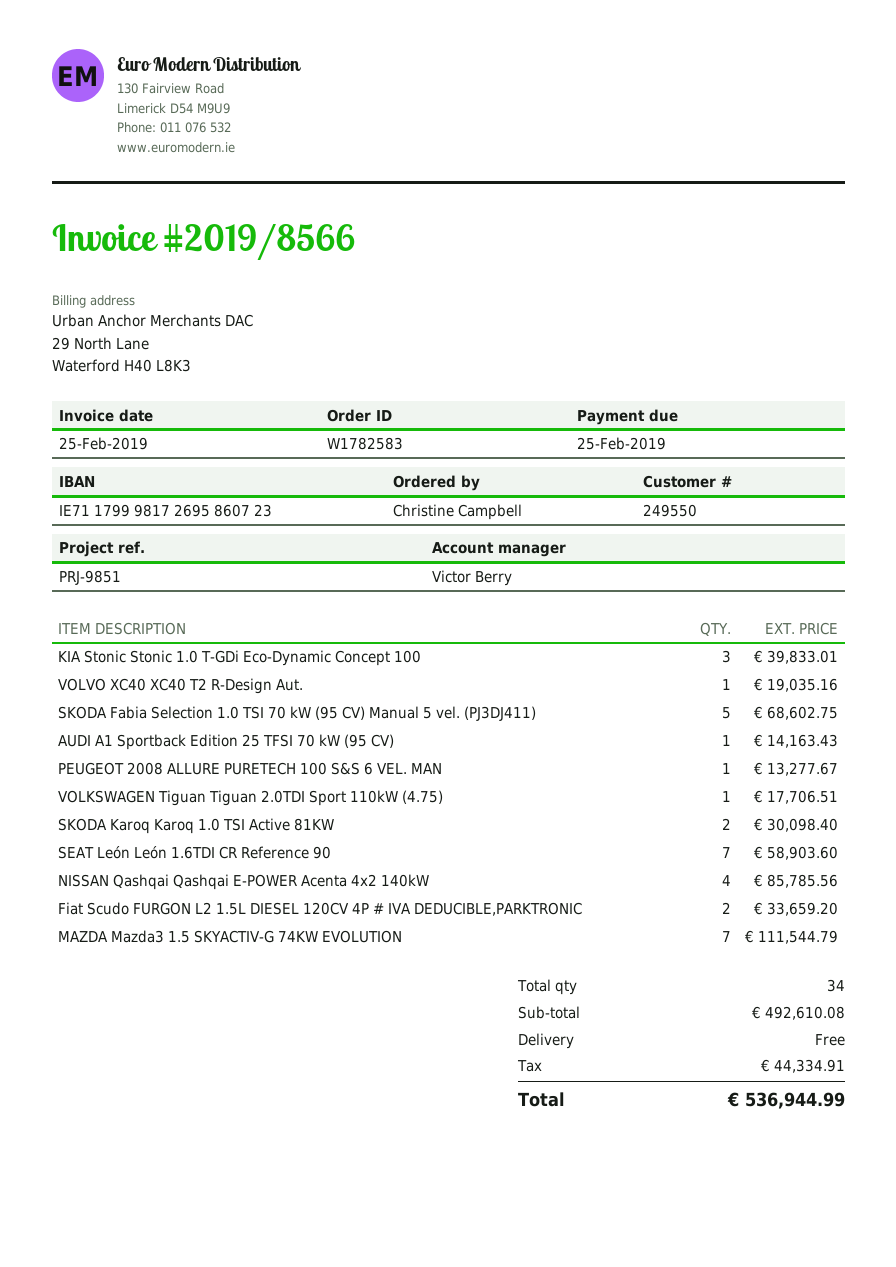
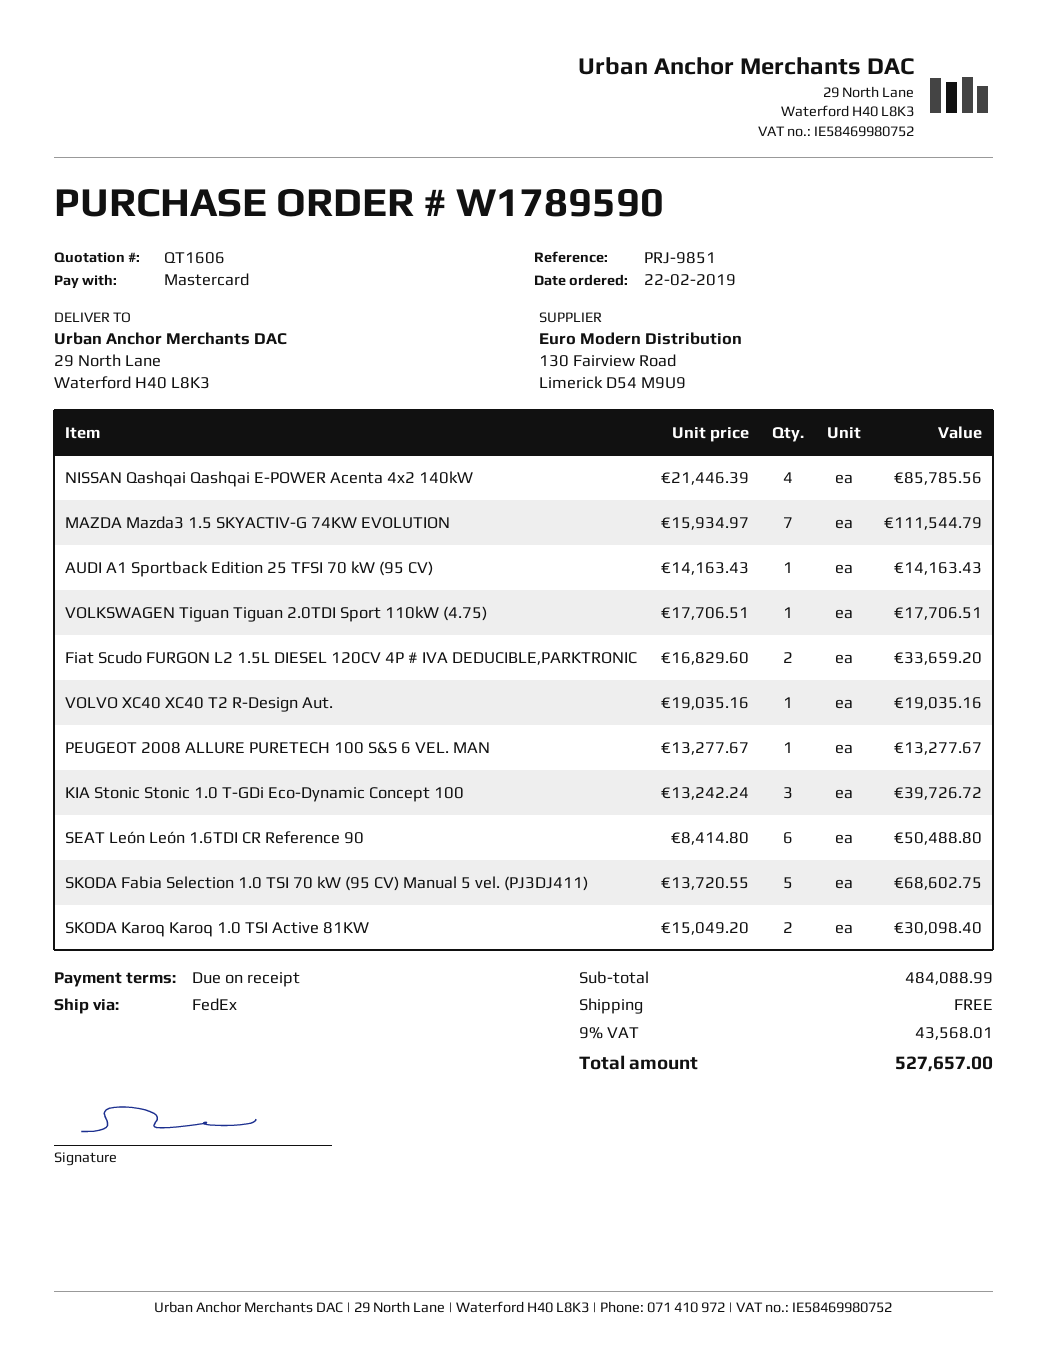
order number: W1782583 -> W1789590
KIA Stonic Stonic 1.0 T-GDi Eco-Dynamic Concept 100: 3 for 39833.01 -> 3 for 39726.72
SEAT León León 1.6TDI CR Reference 90: 7 for 58903.60 -> 6 for 50488.80
subtotal: 492610.08 -> 484088.99
tax: 44334.91 -> 43568.01
total: 536944.99 -> 527657.00

